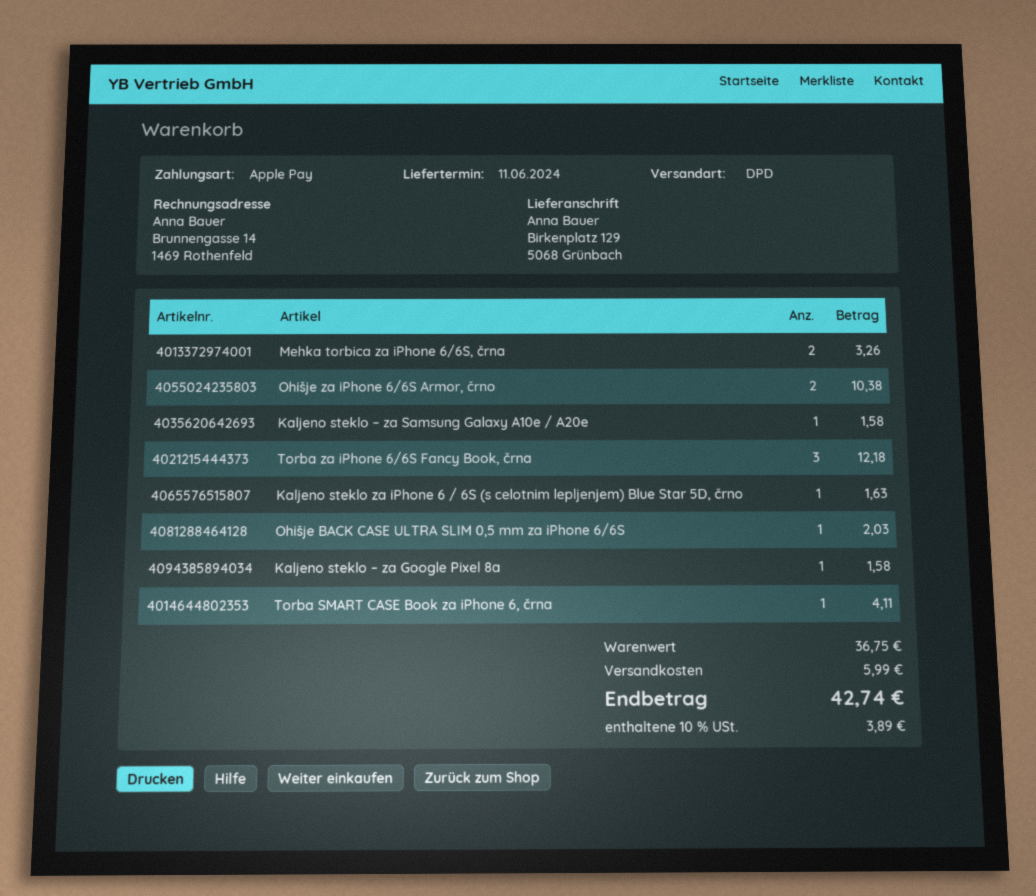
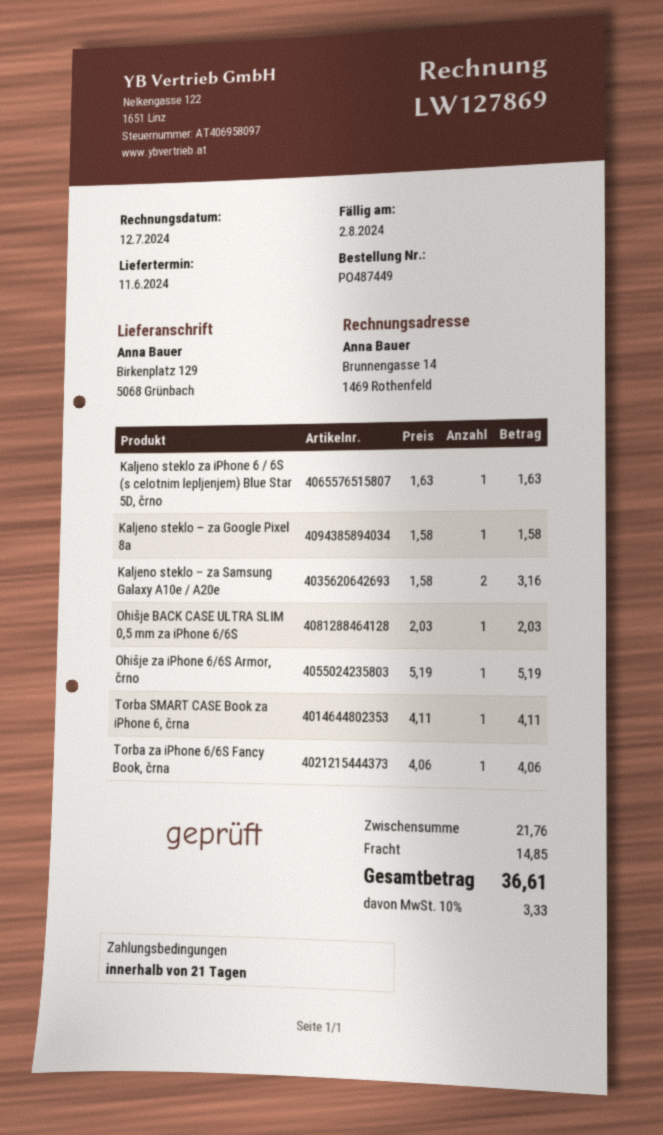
Mehka torbica za iPhone 6/6S, črna: 2 for 3.26 -> none
Ohišje za iPhone 6/6S Armor, črno: 2 for 10.38 -> 1 for 5.19
Kaljeno steklo – za Samsung Galaxy A10e / A20e: 1 for 1.58 -> 2 for 3.16
Torba za iPhone 6/6S Fancy Book, črna: 3 for 12.18 -> 1 for 4.06
subtotal: 36.75 -> 21.76
shipping: 5.99 -> 14.85
tax: 10% = 3.89 -> 10% = 3.33
total: 42.74 -> 36.61

